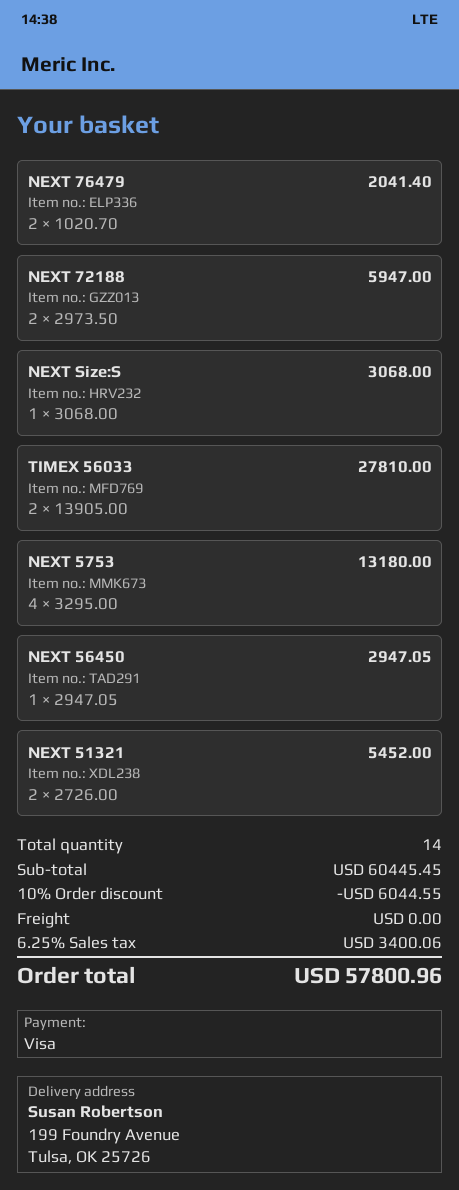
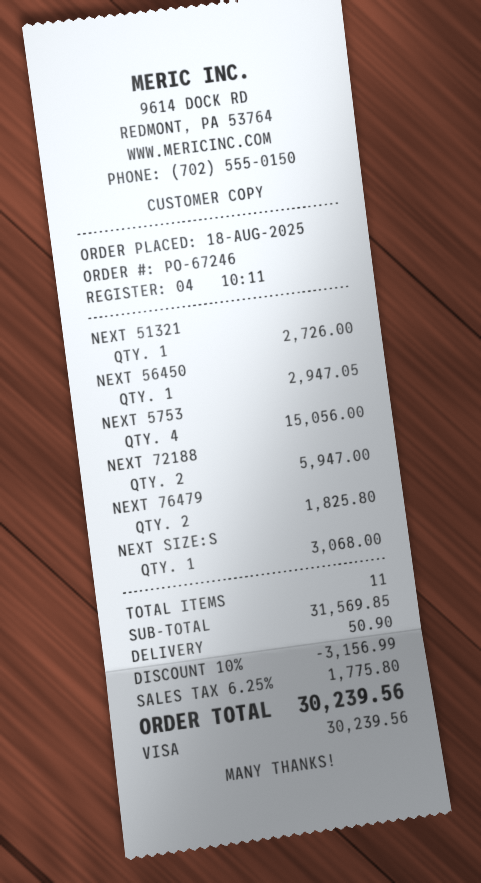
NEXT 76479: 2 for 2041.40 -> 2 for 1825.80
TIMEX 56033: 2 for 27810.00 -> none
NEXT 5753: 4 for 13180.00 -> 4 for 15056.00
NEXT 51321: 2 for 5452.00 -> 1 for 2726.00
total quantity: 14 -> 11
subtotal: 60445.45 -> 31569.85
discount: 10% = 6044.55 -> 10% = 3156.99
shipping: 0.00 -> 50.90
tax: 6.25% = 3400.06 -> 6.25% = 1775.80
total: 57800.96 -> 30239.56

